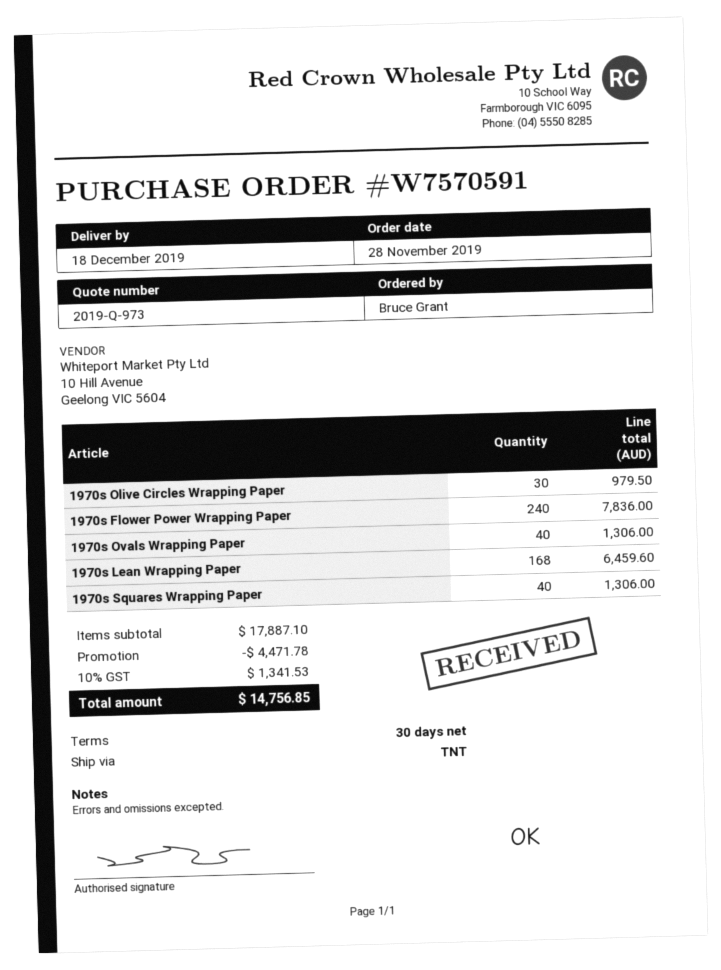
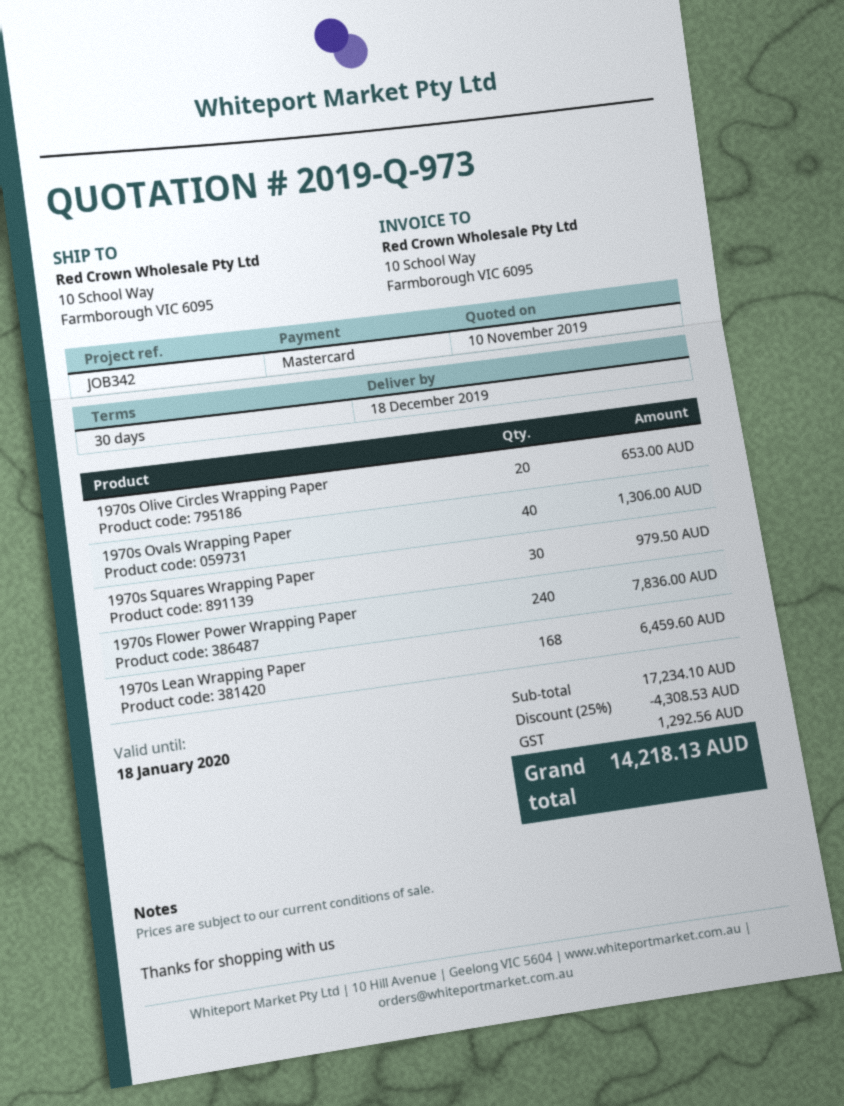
1970s Olive Circles Wrapping Paper: 30 for 979.50 -> 20 for 653.00
1970s Squares Wrapping Paper: 40 for 1306.00 -> 30 for 979.50
subtotal: 17887.10 -> 17234.10
discount: 4471.78 -> 4308.53
tax: 1341.53 -> 1292.56
total: 14756.85 -> 14218.13

